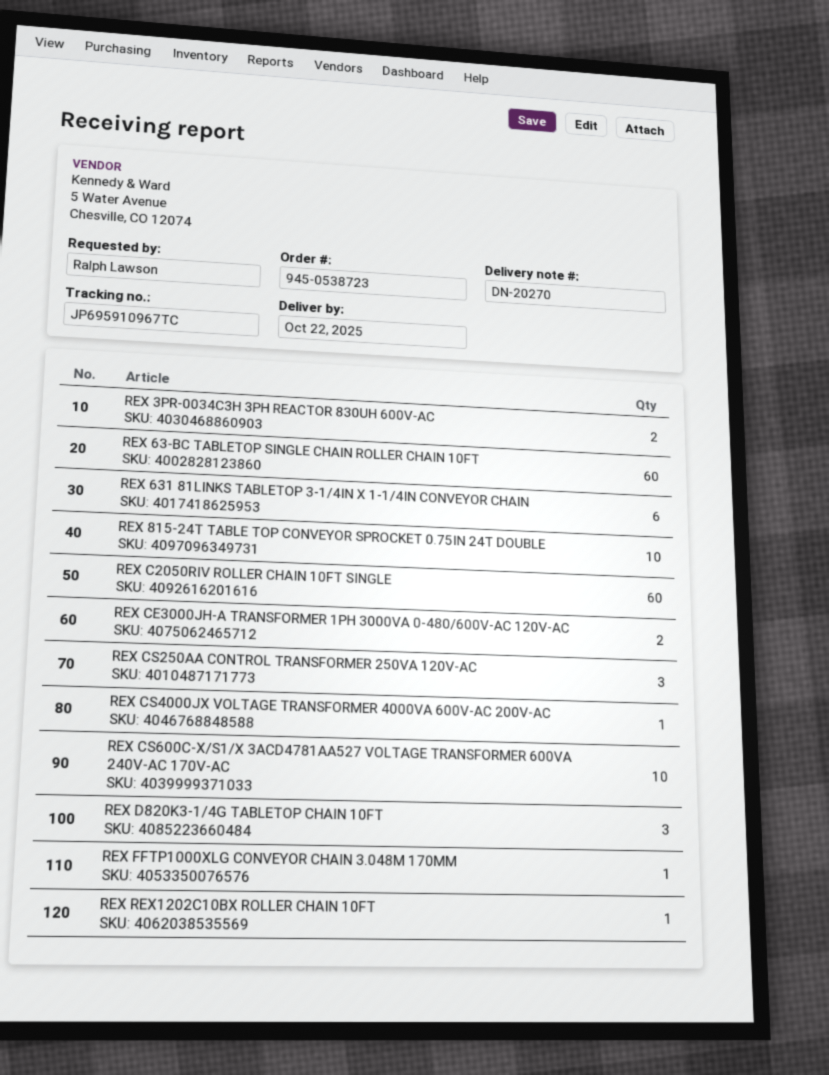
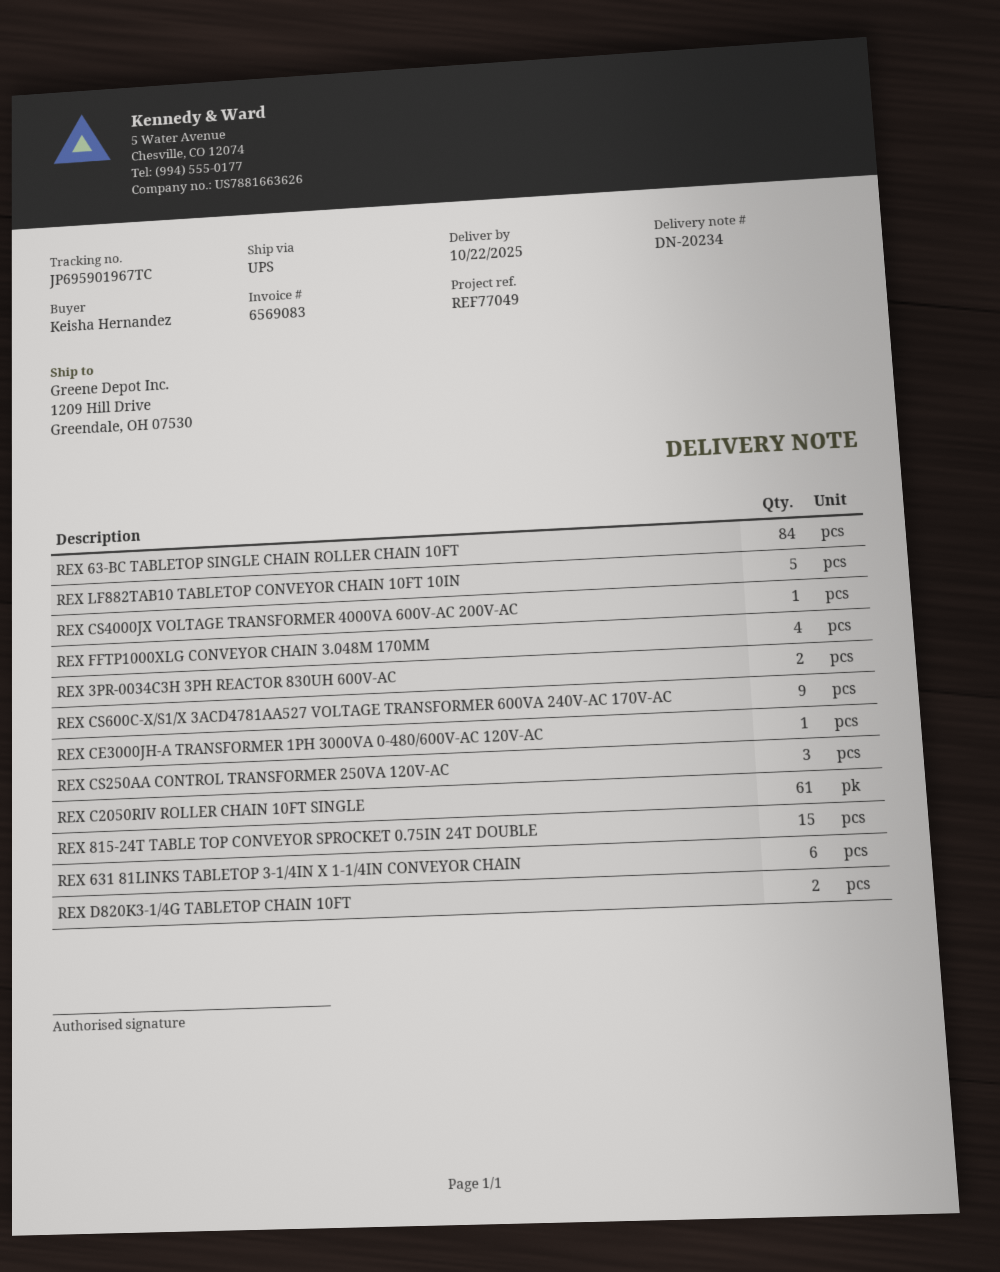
delivery note number: DN-20270 -> DN-20234
ordered by: Ralph Lawson -> Keisha Hernandez
tracking number: JP695910967TC -> JP695901967TC
REX 63-BC TABLETOP SINGLE CHAIN ROLLER CHAIN 10FT: 60 -> 84
REX 815-24T TABLE TOP CONVEYOR SPROCKET 0.75IN 24T DOUBLE: 10 -> 15
REX C2050RIV ROLLER CHAIN 10FT SINGLE: 60 -> 61
REX CE3000JH-A TRANSFORMER 1PH 3000VA 0-480/600V-AC 120V-AC: 2 -> 1
REX CS600C-X/S1/X 3ACD4781AA527 VOLTAGE TRANSFORMER 600VA 240V-AC 170V-AC: 10 -> 9
REX D820K3-1/4G TABLETOP CHAIN 10FT: 3 -> 2
REX FFTP1000XLG CONVEYOR CHAIN 3.048M 170MM: 1 -> 4
REX REX1202C10BX ROLLER CHAIN 10FT: 1 -> none
REX LF882TAB10 TABLETOP CONVEYOR CHAIN 10FT 10IN: none -> 5

